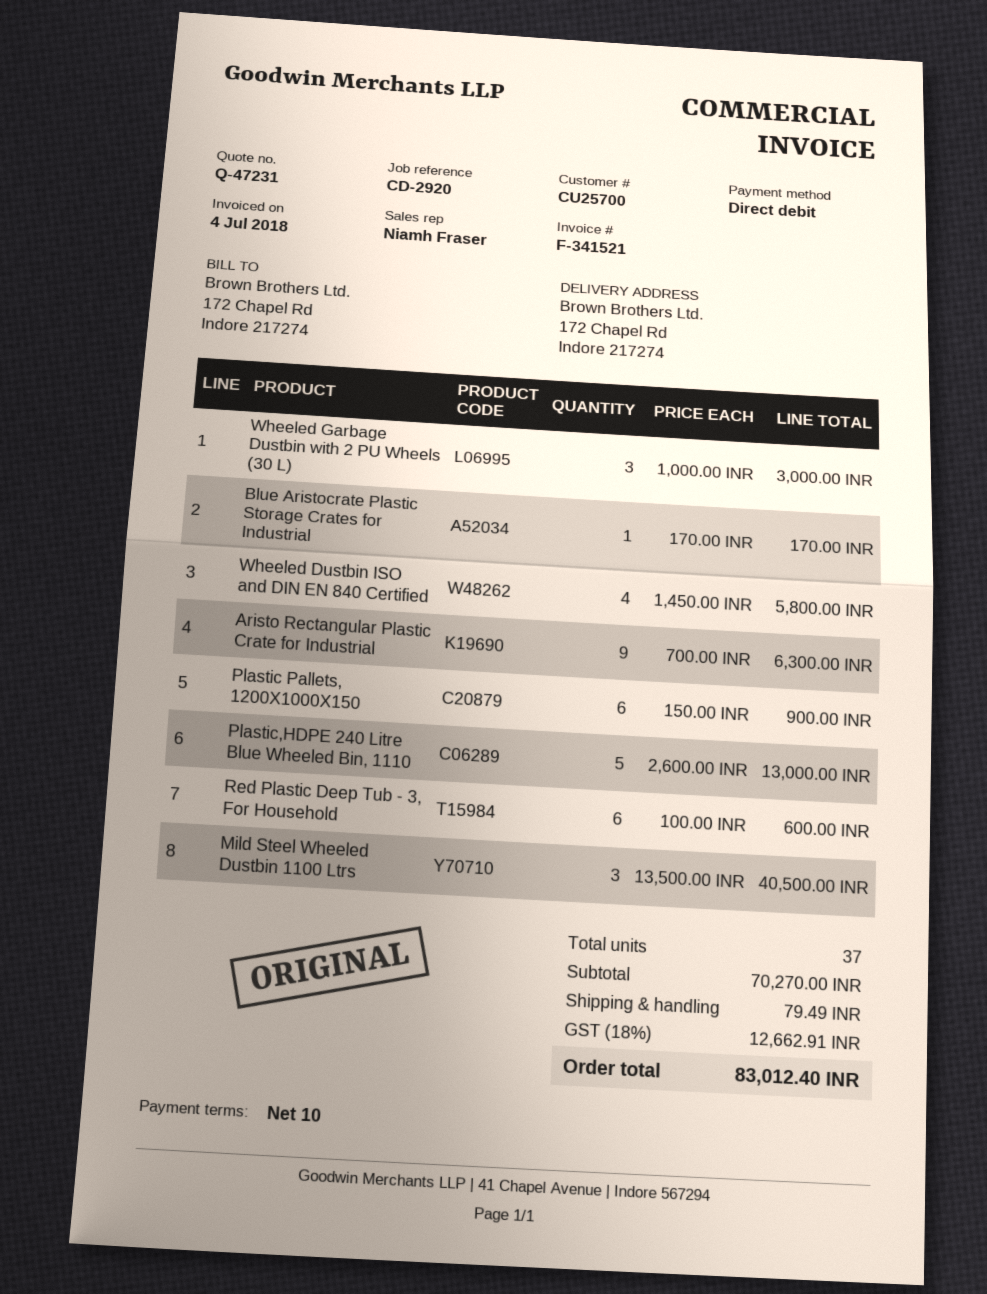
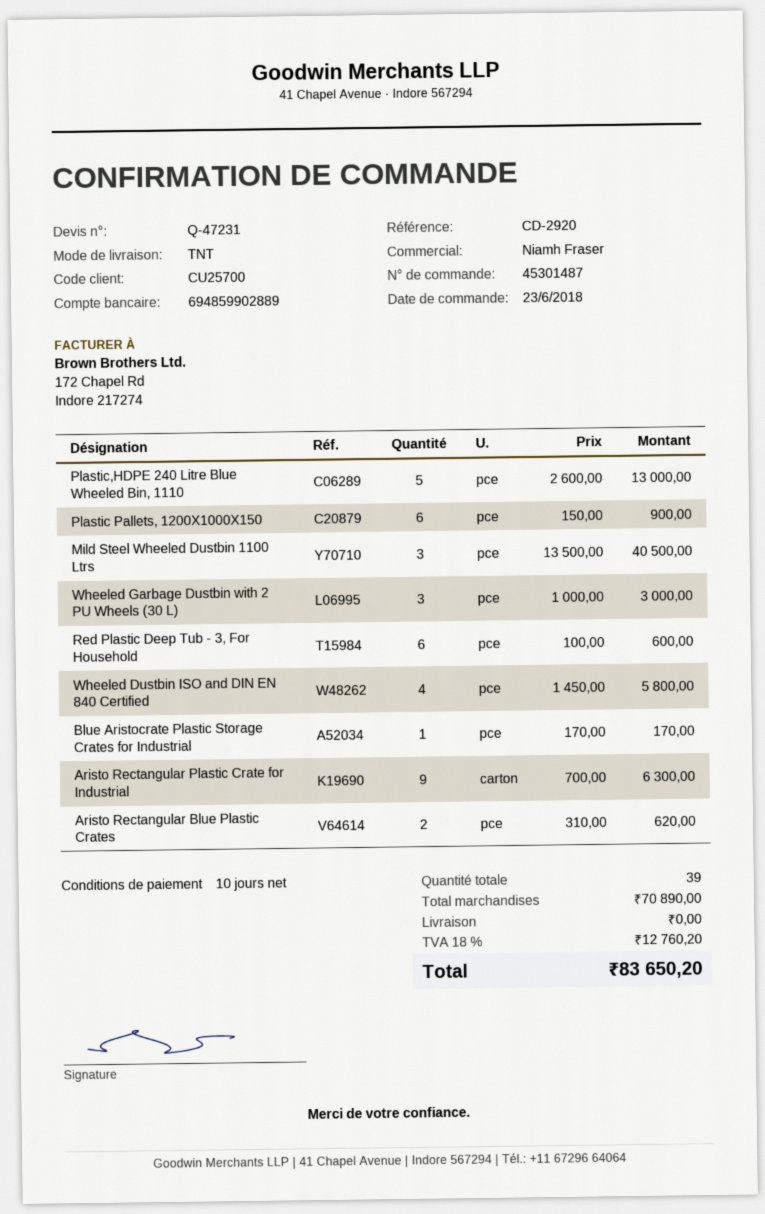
Aristo Rectangular Blue Plastic Crates: none -> 2 x 310.00 = 620.00
total quantity: 37 -> 39
subtotal: 70270.00 -> 70890.00
shipping: 79.49 -> 0.00
tax: 18% = 12662.91 -> 18% = 12760.20
total: 83012.40 -> 83650.20

